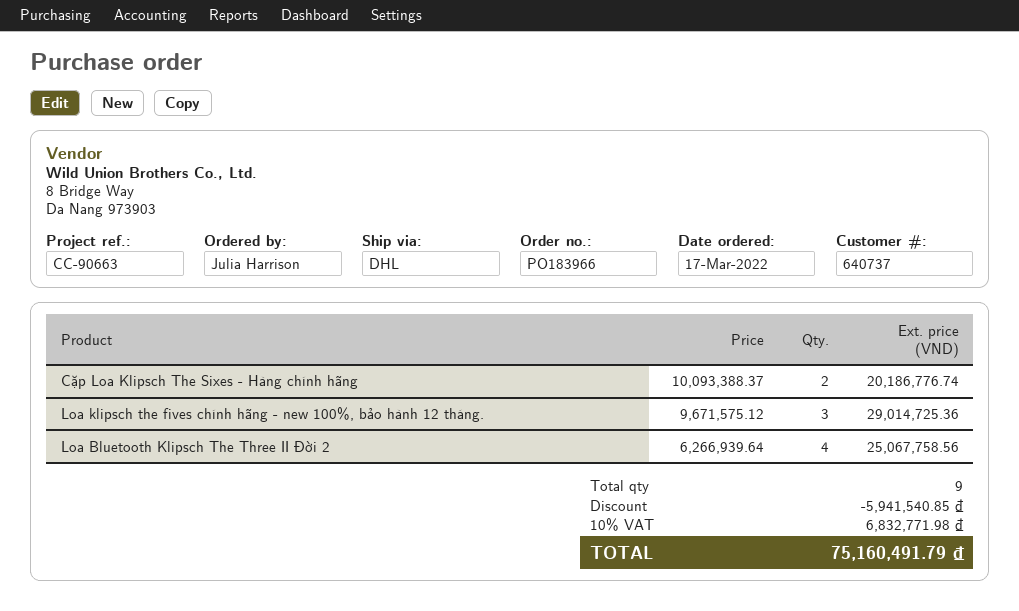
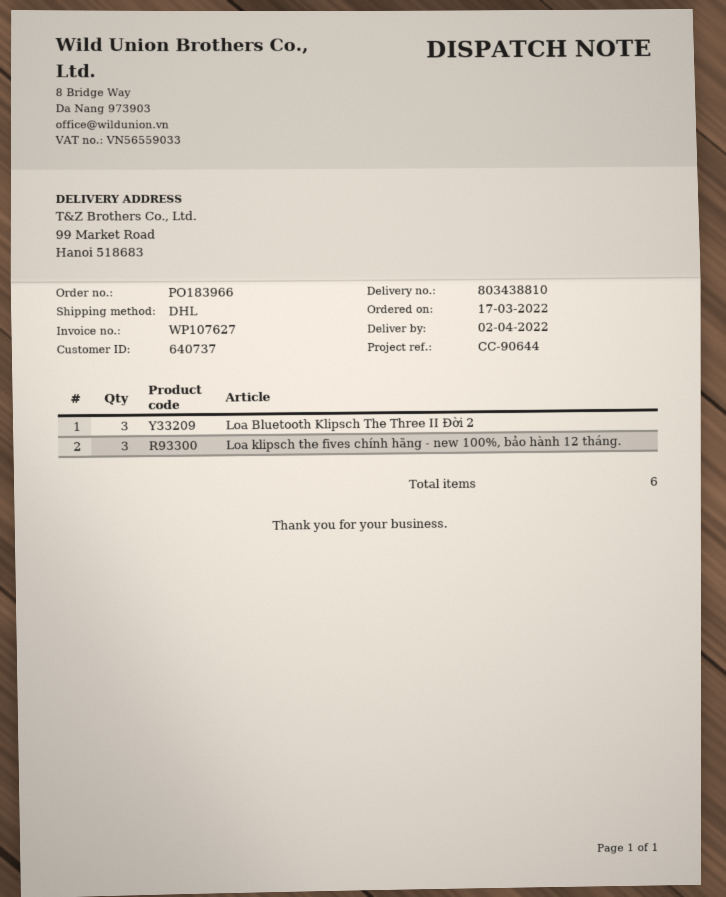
reference: CC-90663 -> CC-90644
Cặp Loa Klipsch The Sixes - Hàng chính hãng: 2 -> none
Loa Bluetooth Klipsch The Three II Đời 2: 4 -> 3
total quantity: 9 -> 6

